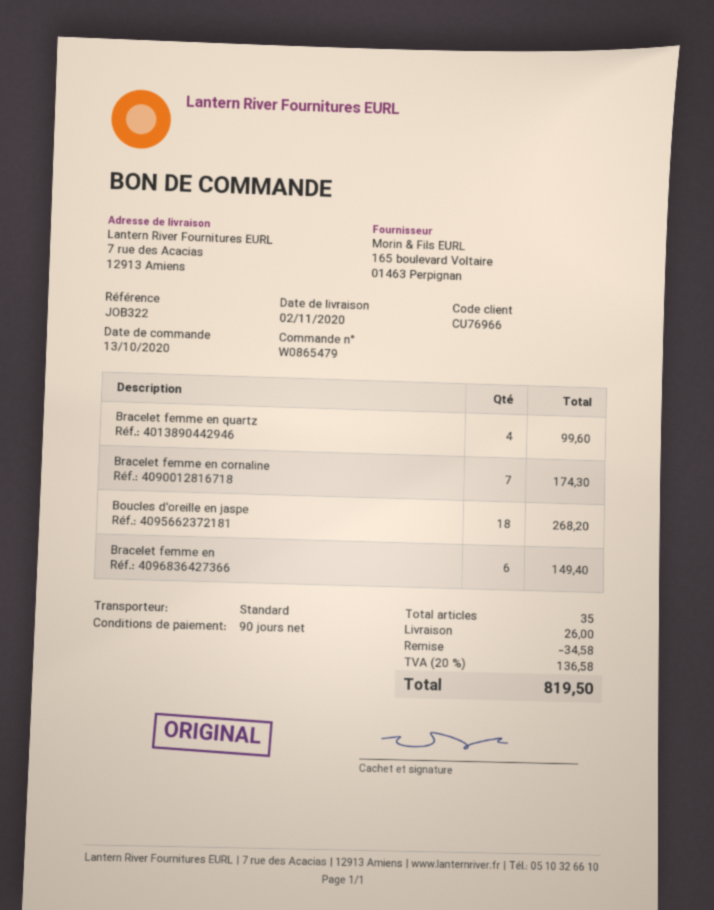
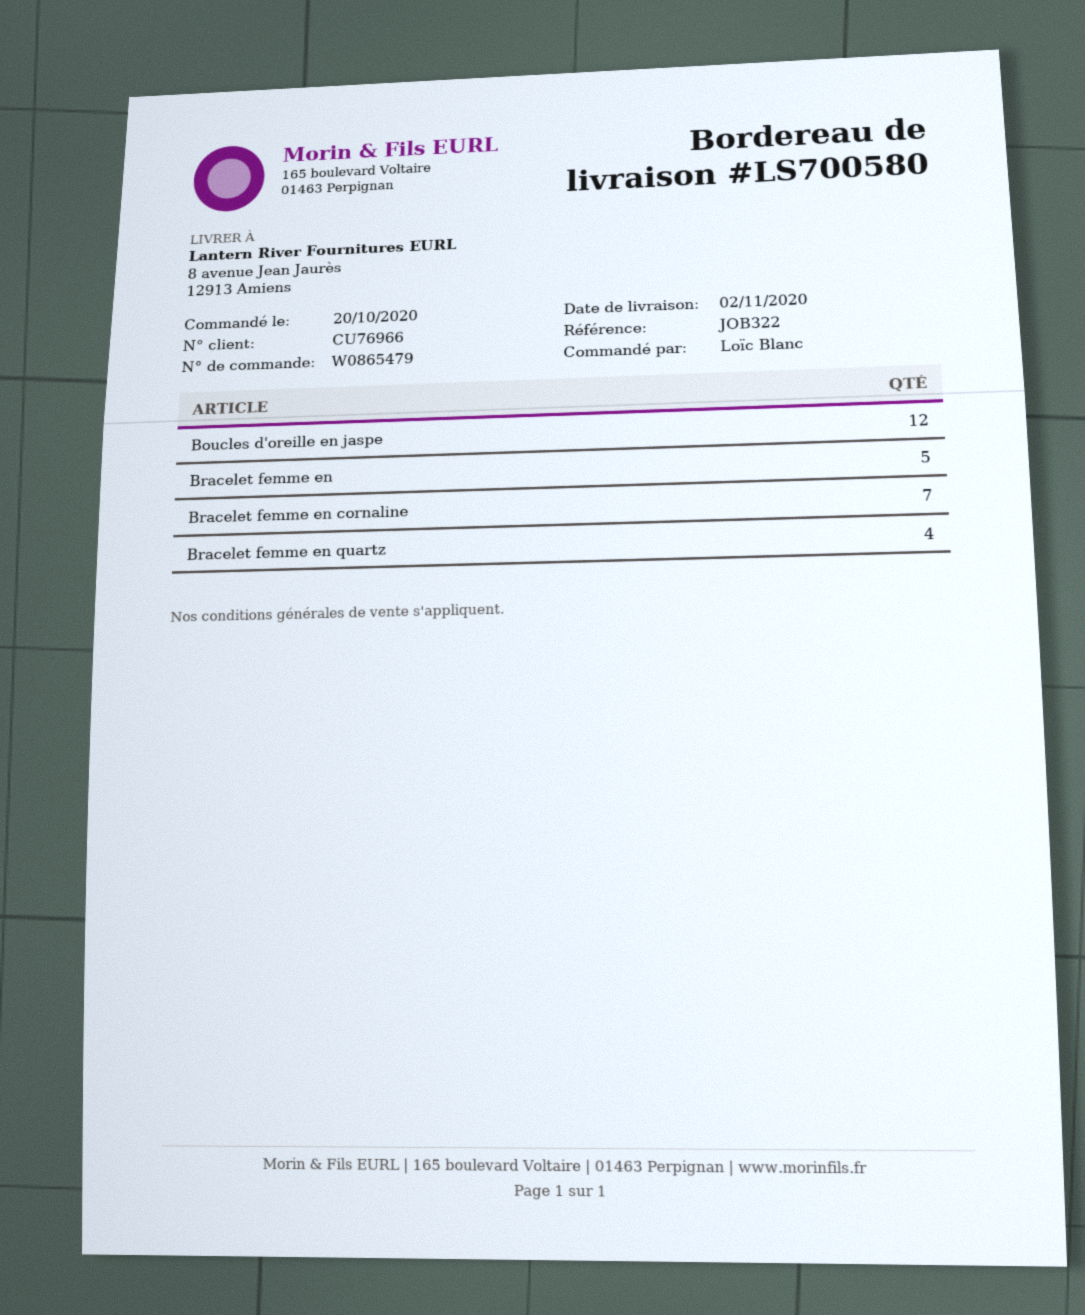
order date: 2020-10-13 -> 2020-10-20
ship to: 7 rue des Acacias, 12913 Amiens -> 8 avenue Jean Jaurès, 12913 Amiens
Boucles d'oreille en jaspe: 18 -> 12
Bracelet femme en: 6 -> 5

